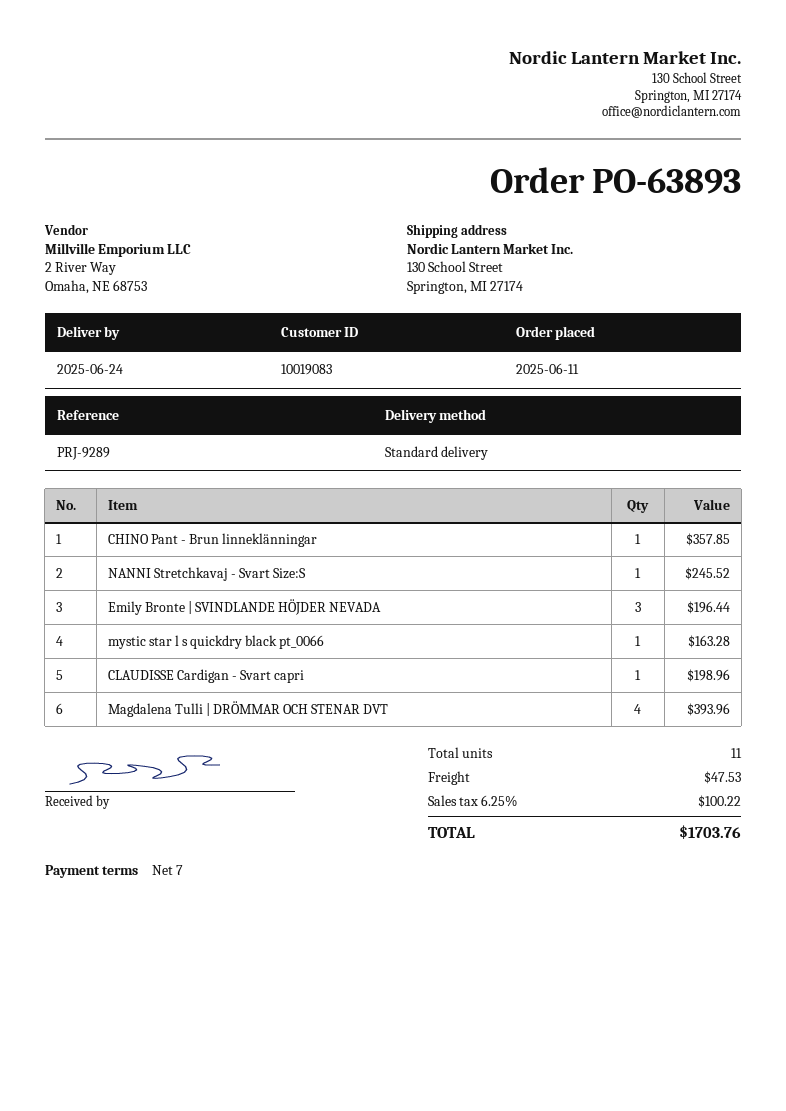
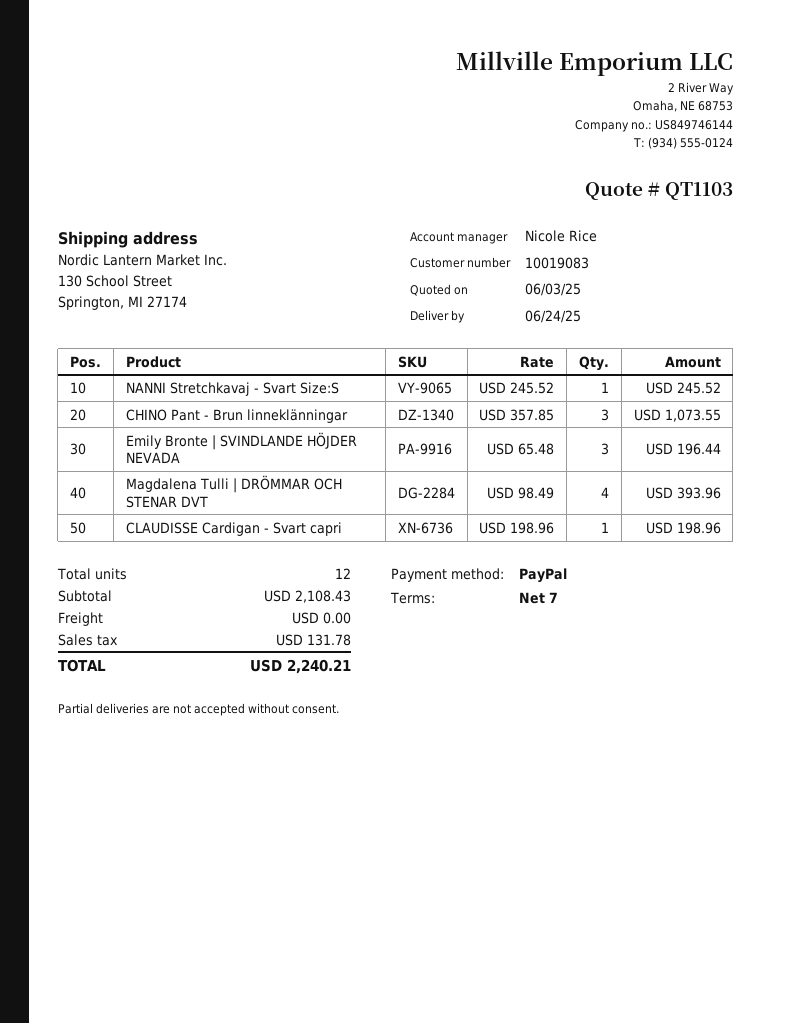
CHINO Pant - Brun linneklänningar: 1 for 357.85 -> 3 for 1073.55
mystic star l s quickdry black pt_0066: 1 for 163.28 -> none
total quantity: 11 -> 12
shipping: 47.53 -> 0.00
tax: 100.22 -> 131.78
total: 1703.76 -> 2240.21

